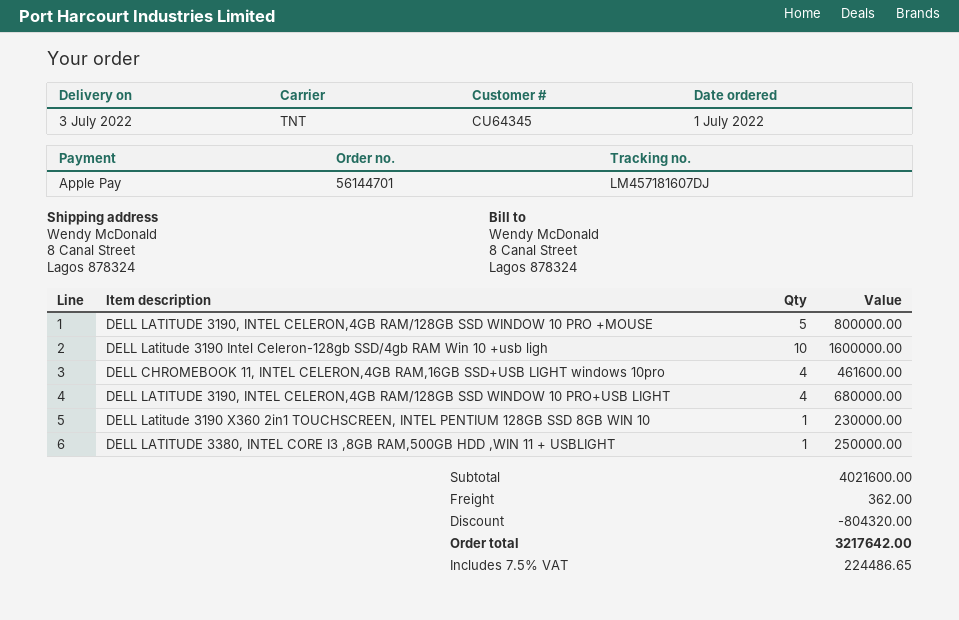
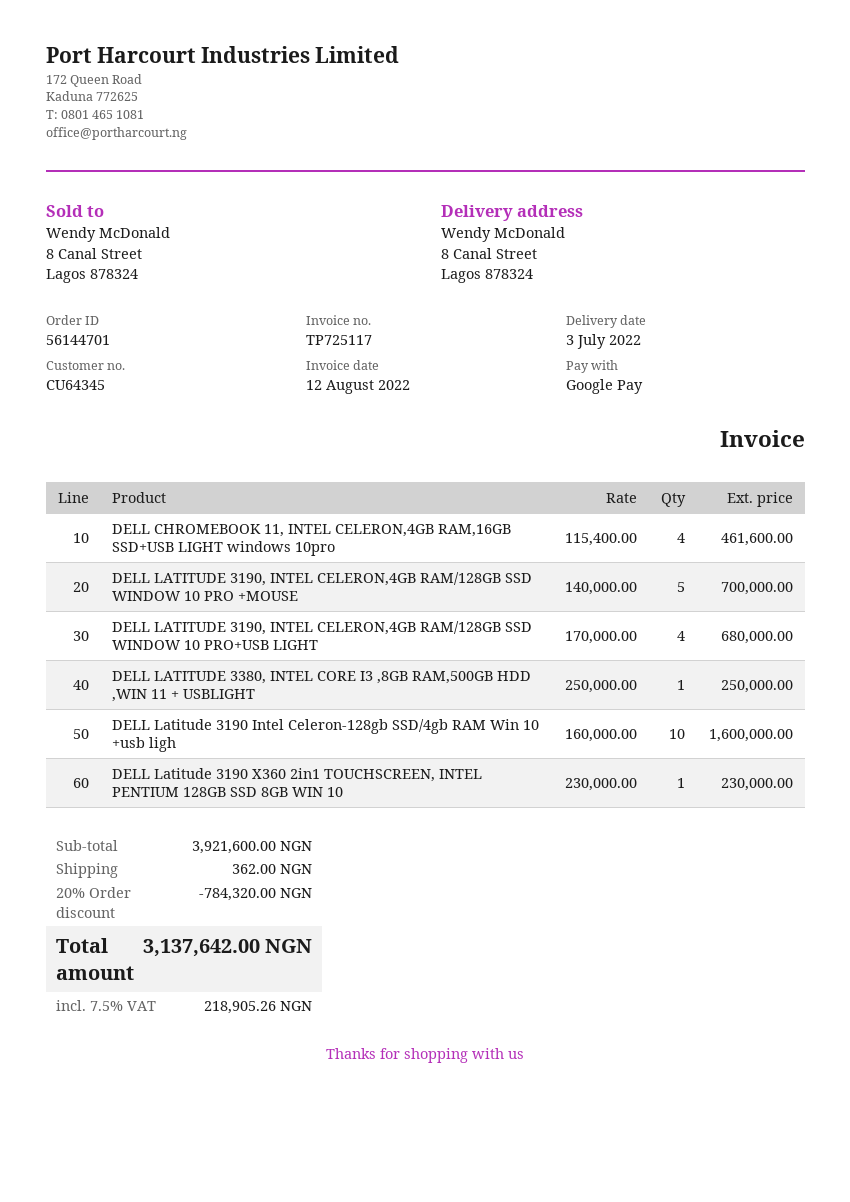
payment method: Apple Pay -> Google Pay
DELL LATITUDE 3190, INTEL CELERON,4GB RAM/128GB SSD WINDOW 10 PRO +MOUSE: 5 for 800000.00 -> 5 for 700000.00
subtotal: 4021600.00 -> 3921600.00
discount: 804320.00 -> 784320.00
tax: 7.5% = 224486.65 -> 7.5% = 218905.26
total: 3217642.00 -> 3137642.00

